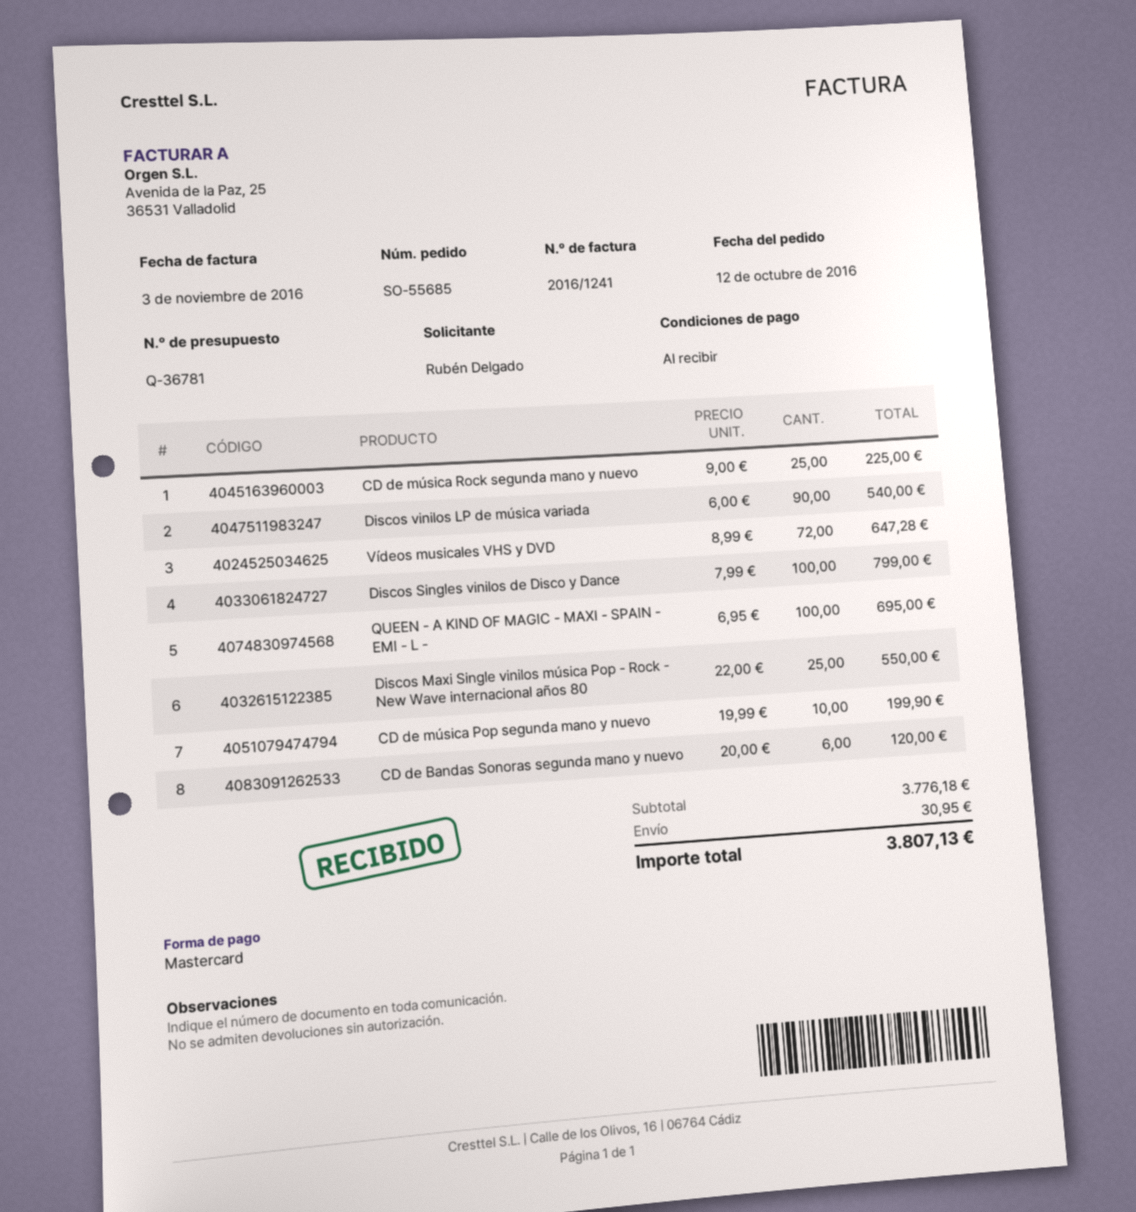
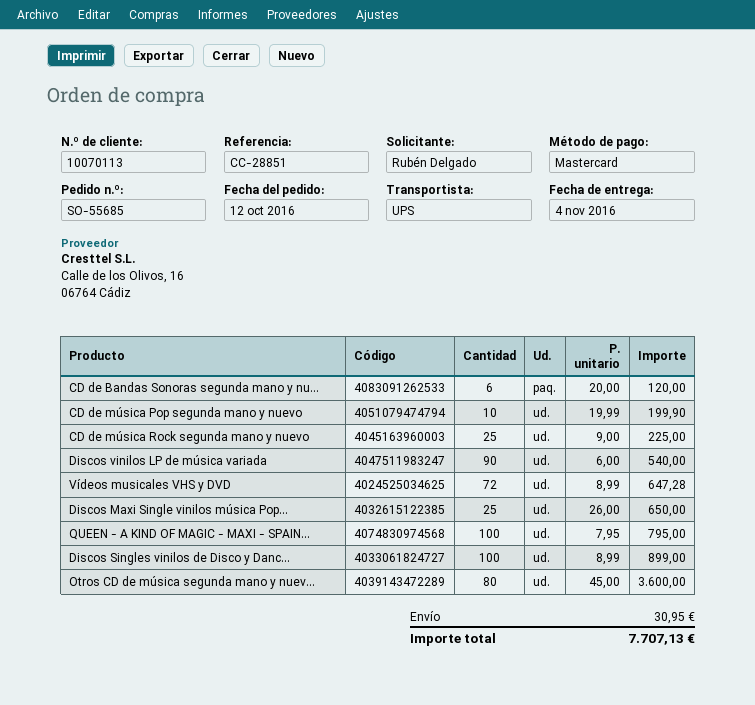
Discos Singles vinilos de Disco y Dance: 100 x 7.99 = 799.00 -> 100 x 8.99 = 899.00
QUEEN - A KIND OF MAGIC - MAXI - SPAIN - EMI - L -: 100 x 6.95 = 695.00 -> 100 x 7.95 = 795.00
Discos Maxi Single vinilos música Pop - Rock - New Wave internacional años 80: 25 x 22.00 = 550.00 -> 25 x 26.00 = 650.00
Otros CD de música segunda mano y nuev...: none -> 80 x 45.00 = 3600.00
total: 3807.13 -> 7707.13

